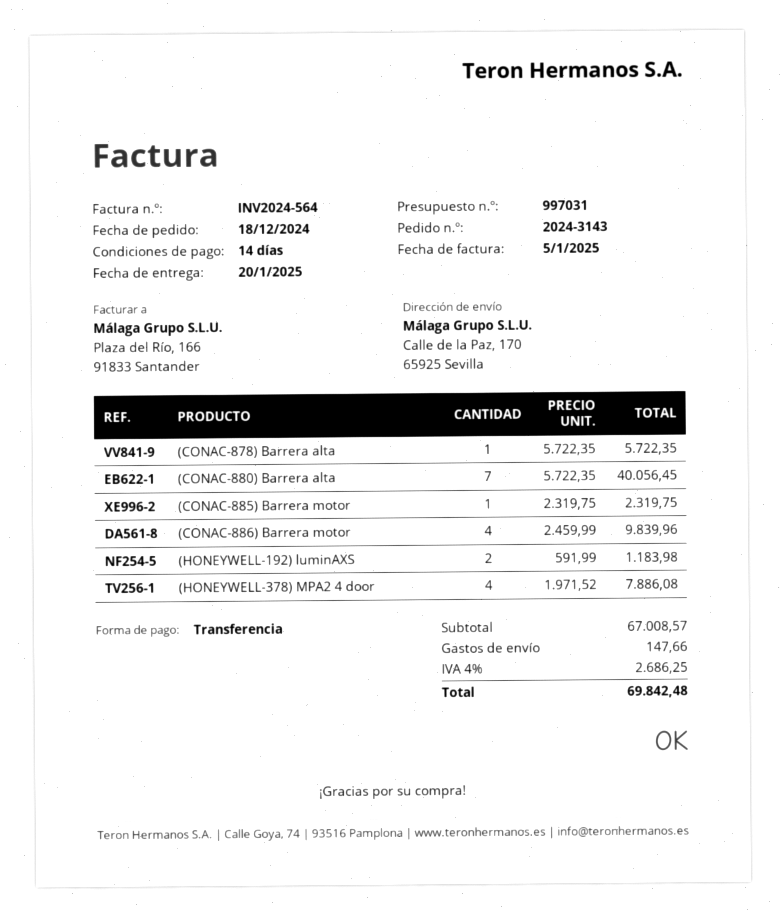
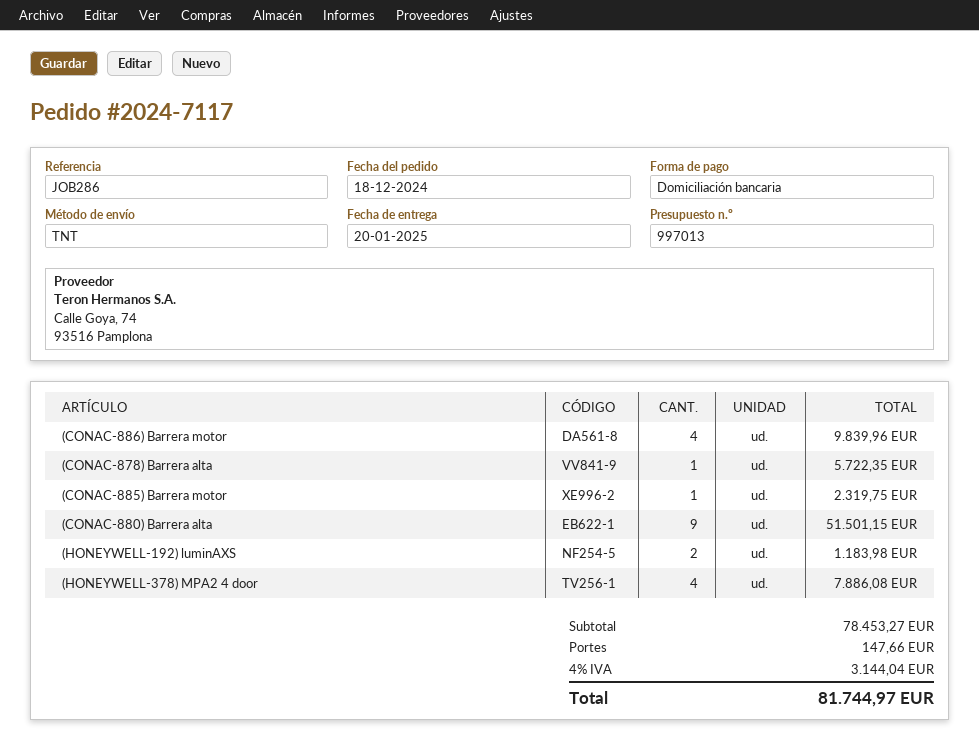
quote number: 997031 -> 997013
order number: 2024-3143 -> 2024-7117
payment method: bank transfer -> direct debit
(CONAC-880) Barrera alta: 7 for 40056.45 -> 9 for 51501.15
subtotal: 67008.57 -> 78453.27
tax: 4% = 2686.25 -> 4% = 3144.04
total: 69842.48 -> 81744.97

